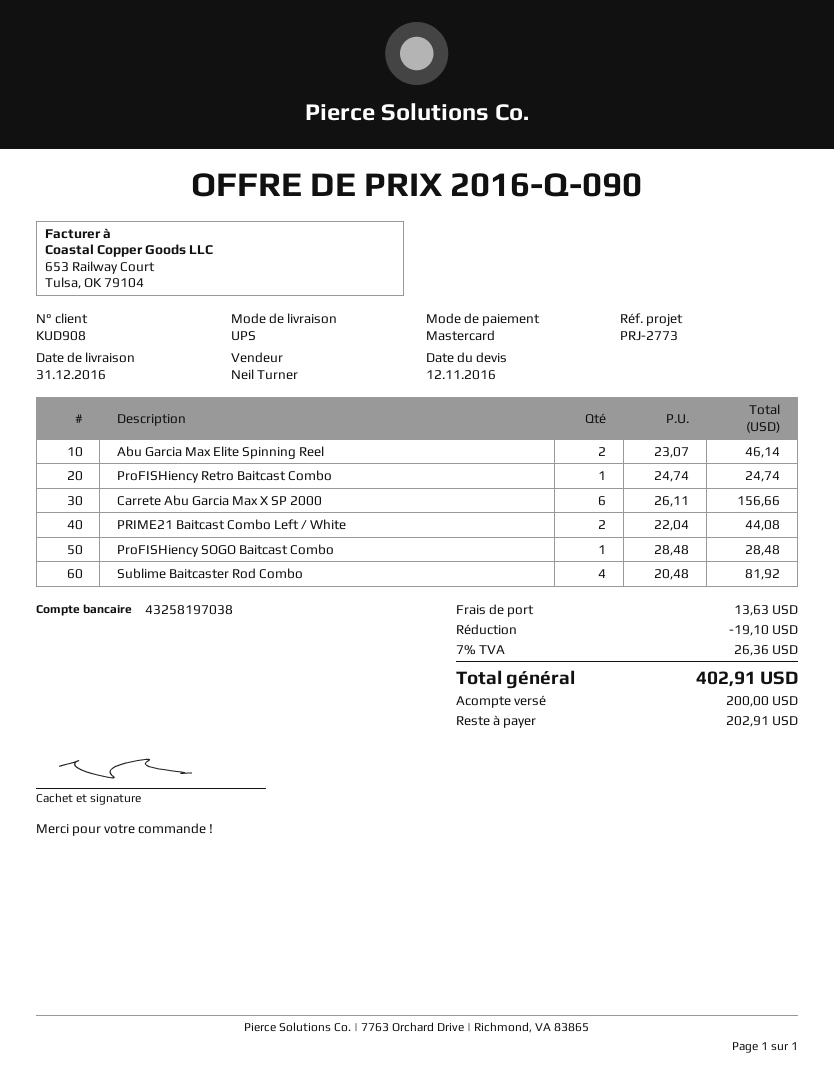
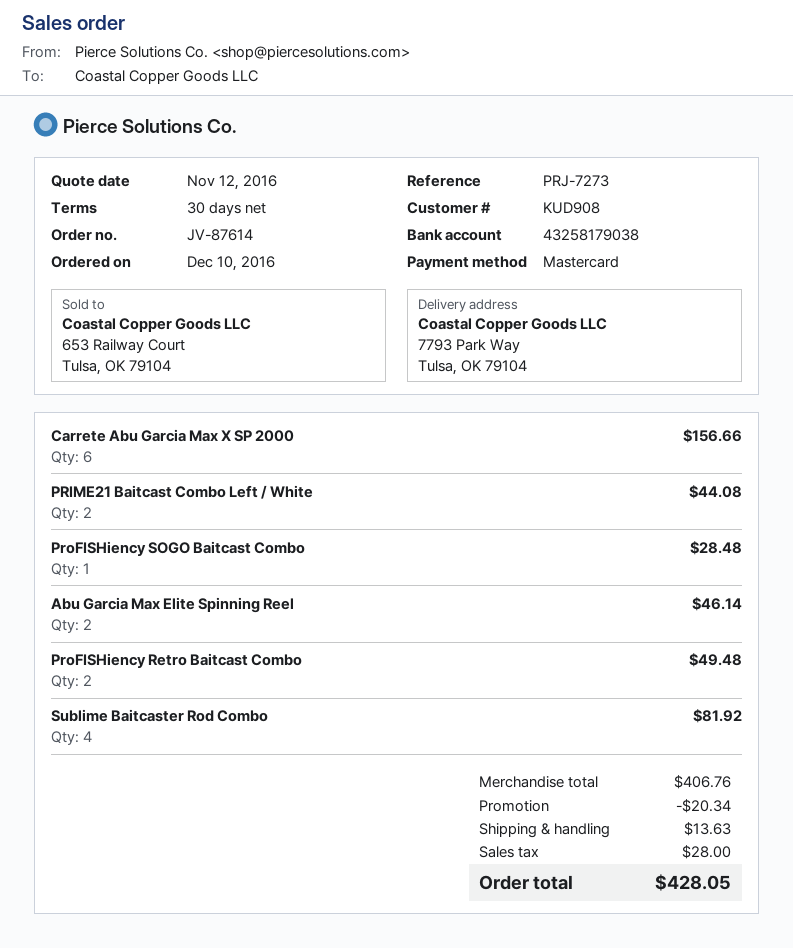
reference: PRJ-2773 -> PRJ-7273
bank account: 43258197038 -> 43258179038
ProFISHiency Retro Baitcast Combo: 1 for 24.74 -> 2 for 49.48
discount: 19.10 -> 20.34
tax: 26.36 -> 28.00
total: 402.91 -> 428.05

